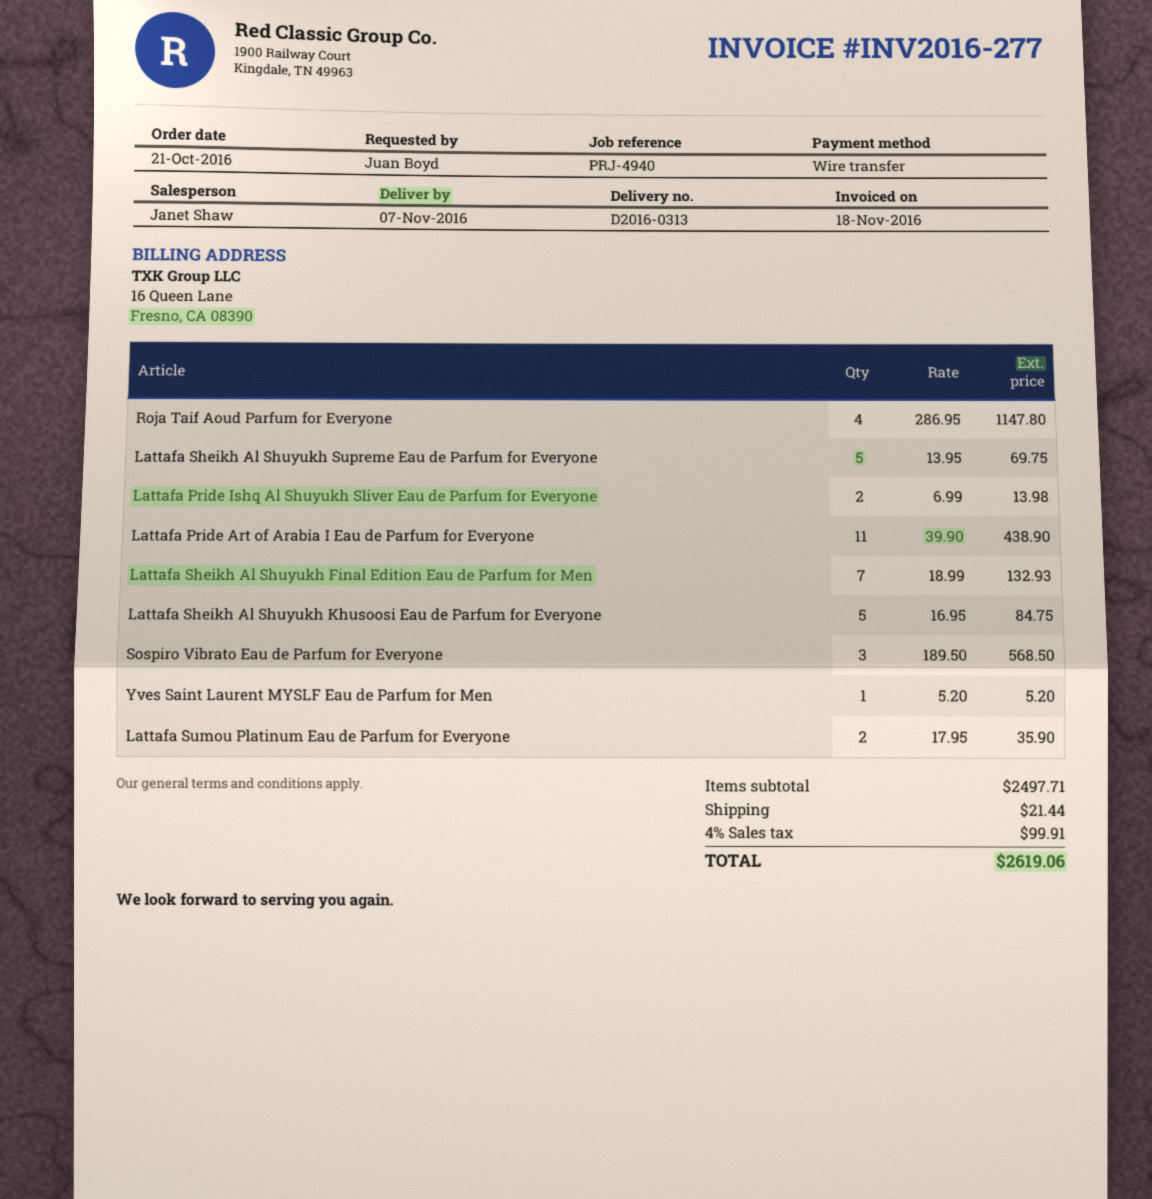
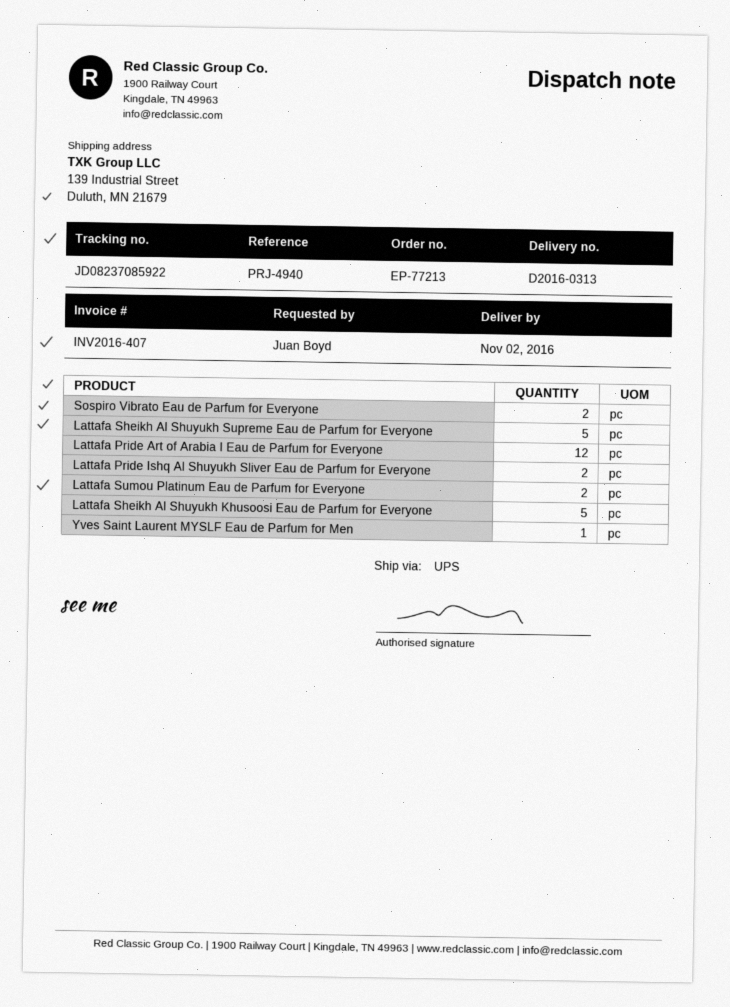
delivery date: 2016-11-07 -> 2016-11-02
invoice number: INV2016-277 -> INV2016-407
Roja Taif Aoud Parfum for Everyone: 4 -> none
Lattafa Pride Art of Arabia I Eau de Parfum for Everyone: 11 -> 12
Lattafa Sheikh Al Shuyukh Final Edition Eau de Parfum for Men: 7 -> none
Sospiro Vibrato Eau de Parfum for Everyone: 3 -> 2

